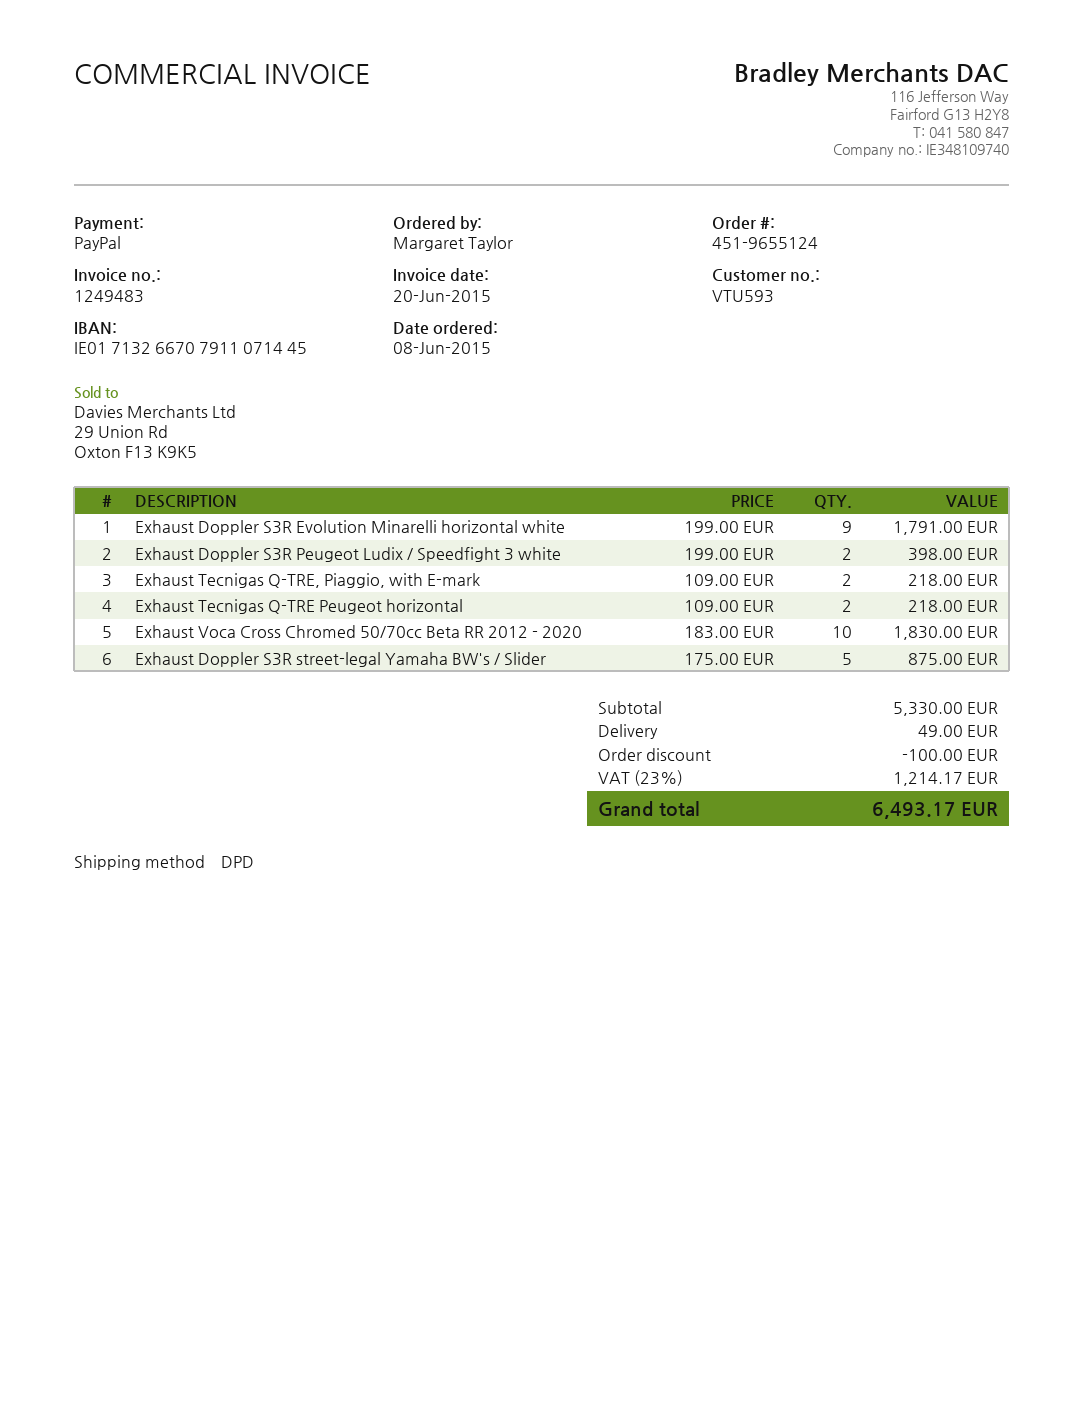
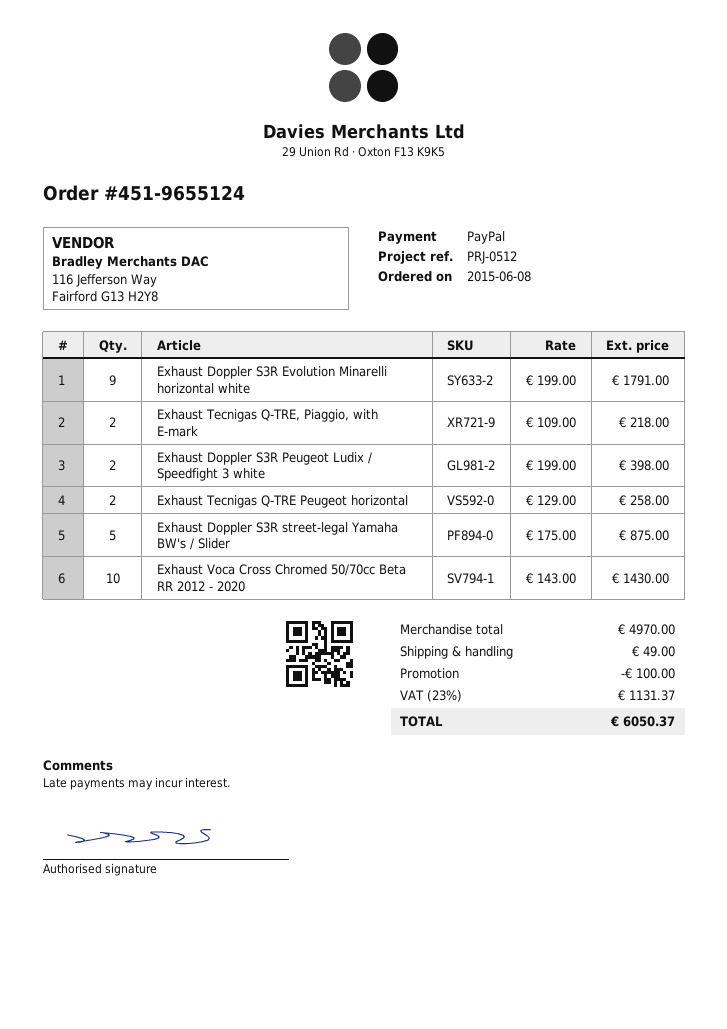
Exhaust Tecnigas Q-TRE Peugeot horizontal: 2 x 109.00 = 218.00 -> 2 x 129.00 = 258.00
Exhaust Voca Cross Chromed 50/70cc Beta RR 2012 - 2020: 10 x 183.00 = 1830.00 -> 10 x 143.00 = 1430.00
subtotal: 5330.00 -> 4970.00
tax: 23% = 1214.17 -> 23% = 1131.37
total: 6493.17 -> 6050.37

